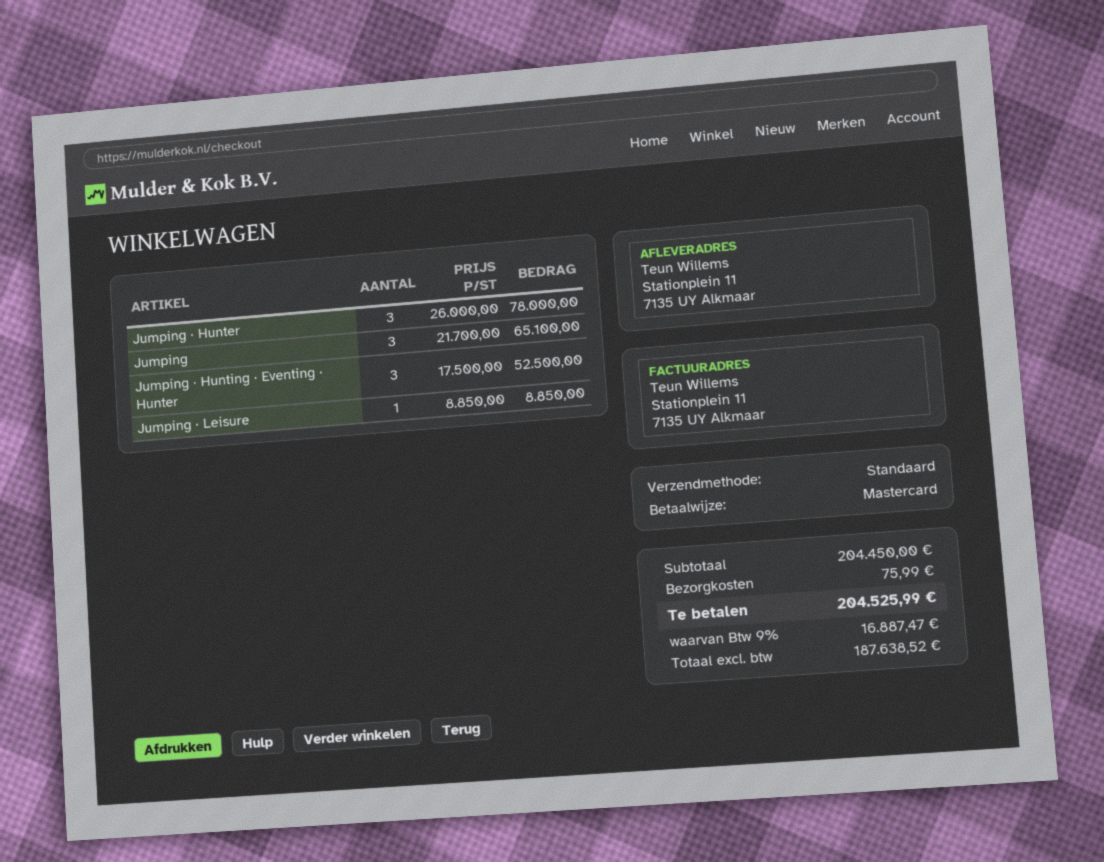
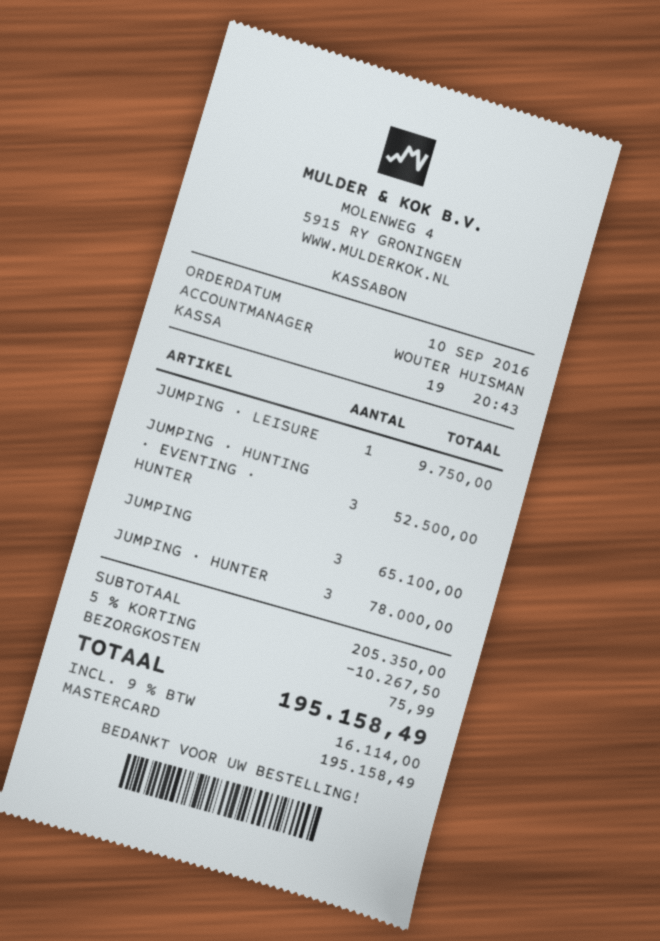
Jumping · Leisure: 1 for 8850.00 -> 1 for 9750.00
subtotal: 204450.00 -> 205350.00
discount: none -> 5% = 10267.50
tax: 9% = 16887.47 -> 9% = 16114.00
total: 204525.99 -> 195158.49

